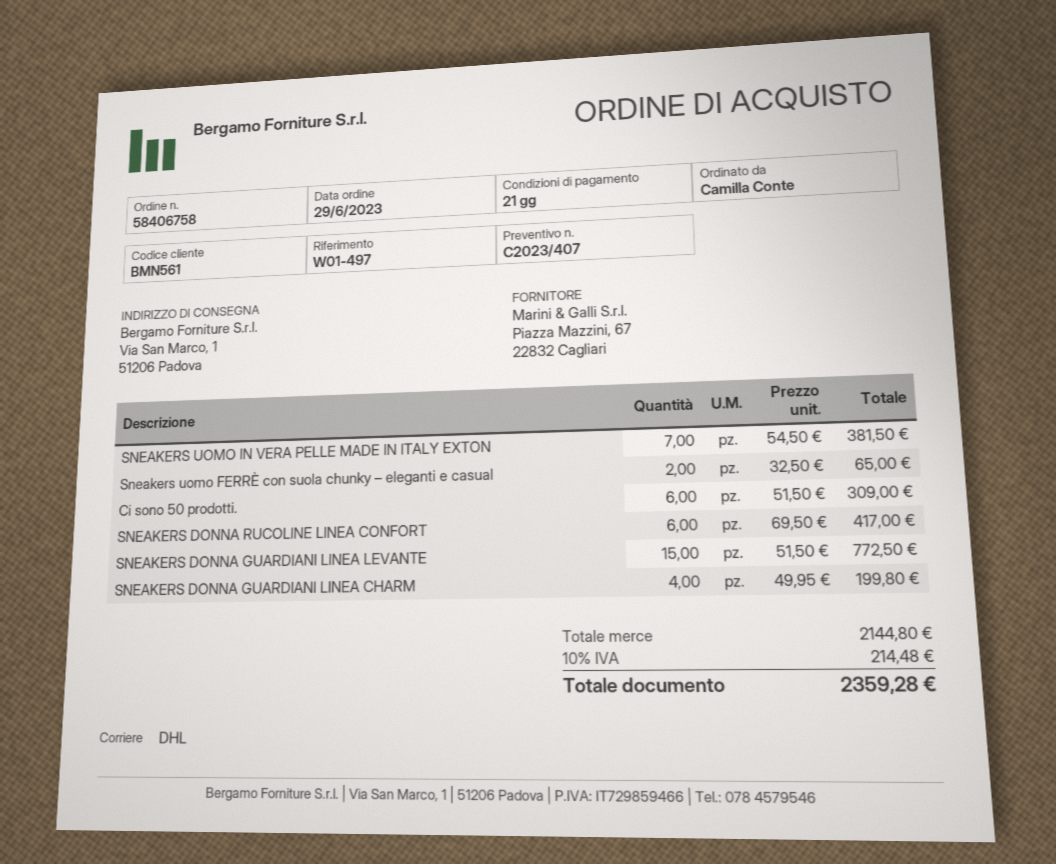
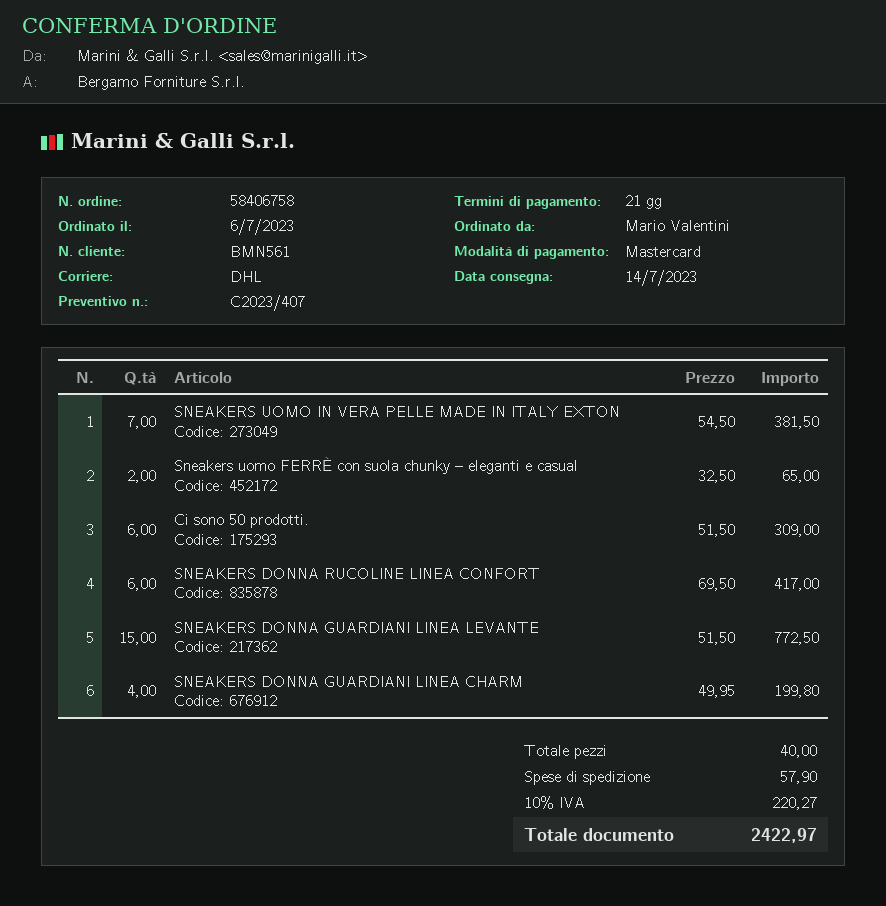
order date: 2023-06-29 -> 2023-07-06
ordered by: Camilla Conte -> Mario Valentini
shipping: none -> 57.90
tax: 10% = 214.48 -> 10% = 220.27
total: 2359.28 -> 2422.97

